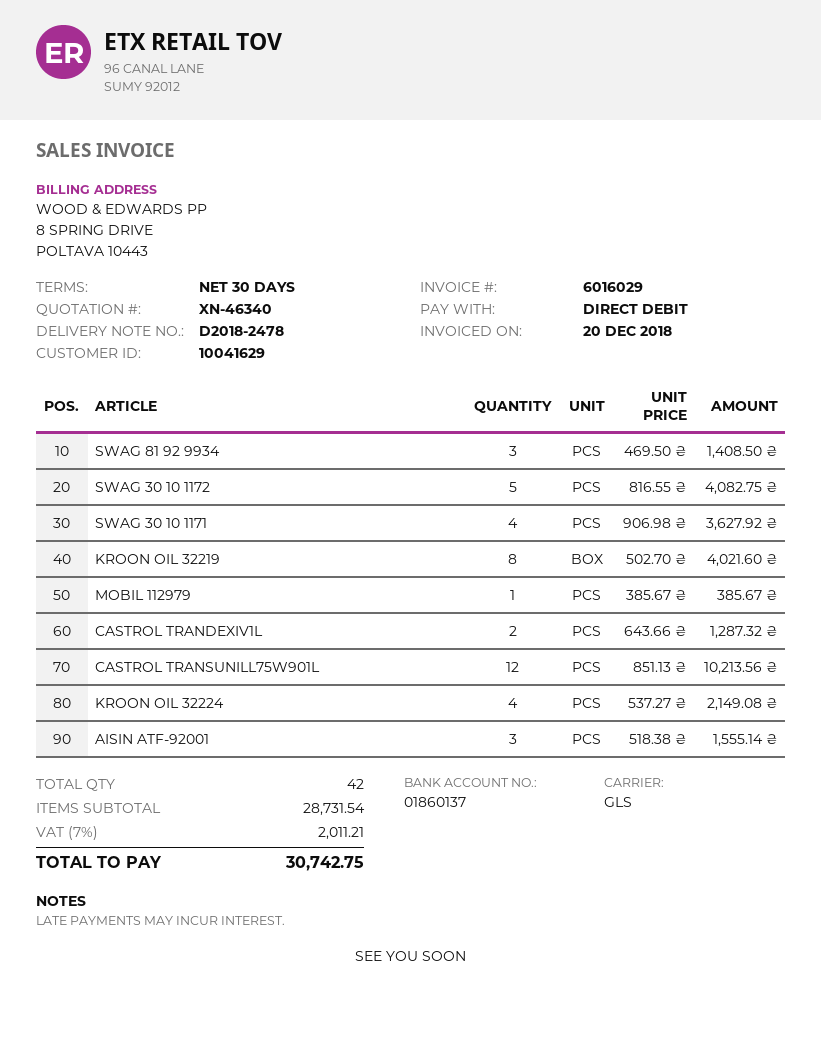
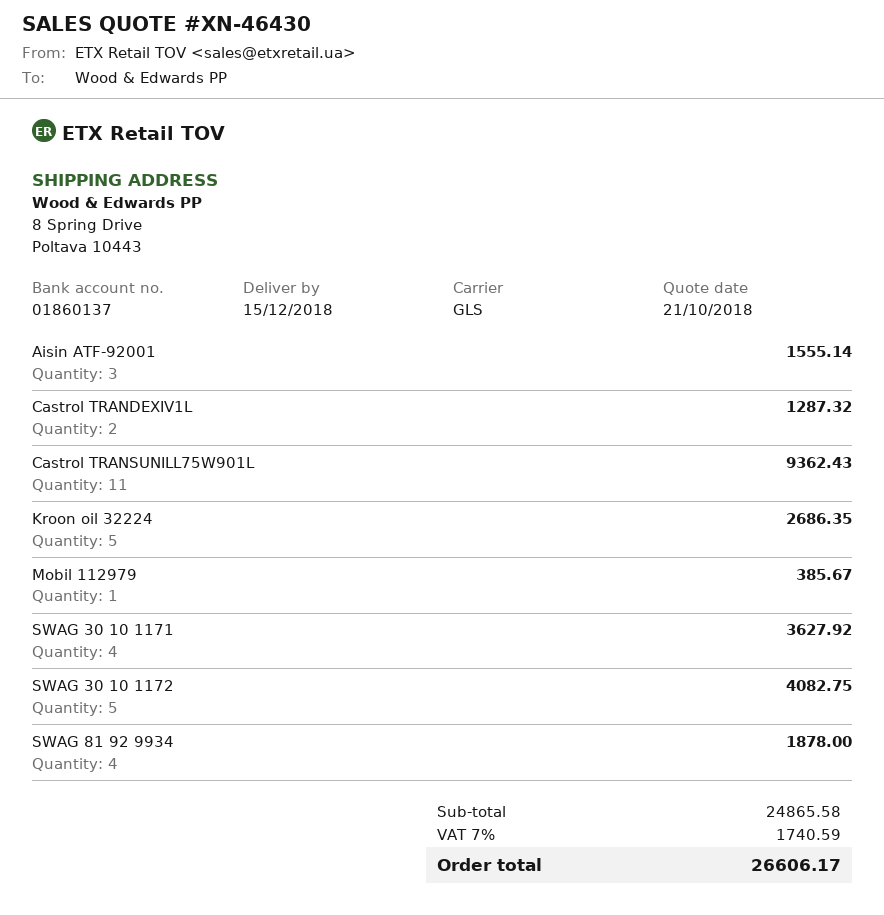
quote number: XN-46340 -> XN-46430
SWAG 81 92 9934: 3 for 1408.50 -> 4 for 1878.00
KROON OIL 32219: 8 for 4021.60 -> none
CASTROL TRANSUNILL75W901L: 12 for 10213.56 -> 11 for 9362.43
KROON OIL 32224: 4 for 2149.08 -> 5 for 2686.35
subtotal: 28731.54 -> 24865.58
tax: 7% = 2011.21 -> 7% = 1740.59
total: 30742.75 -> 26606.17

